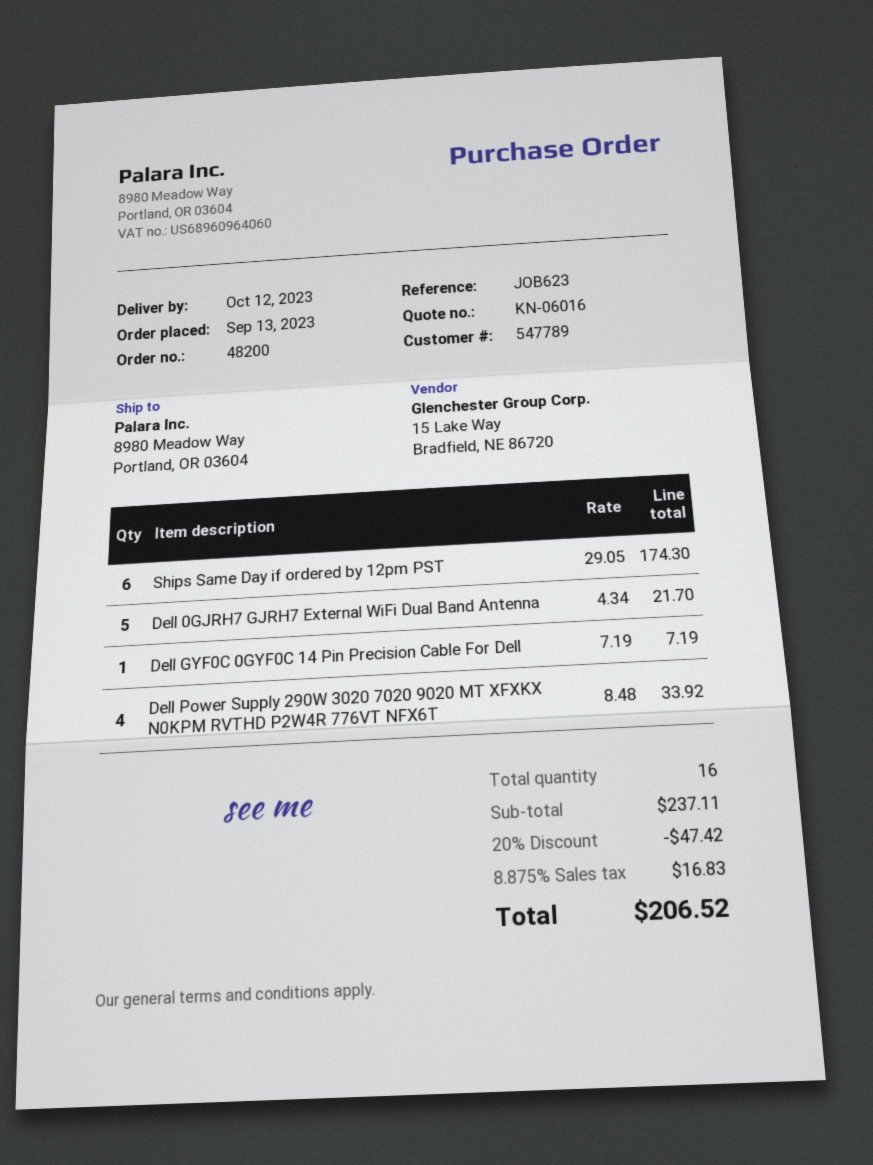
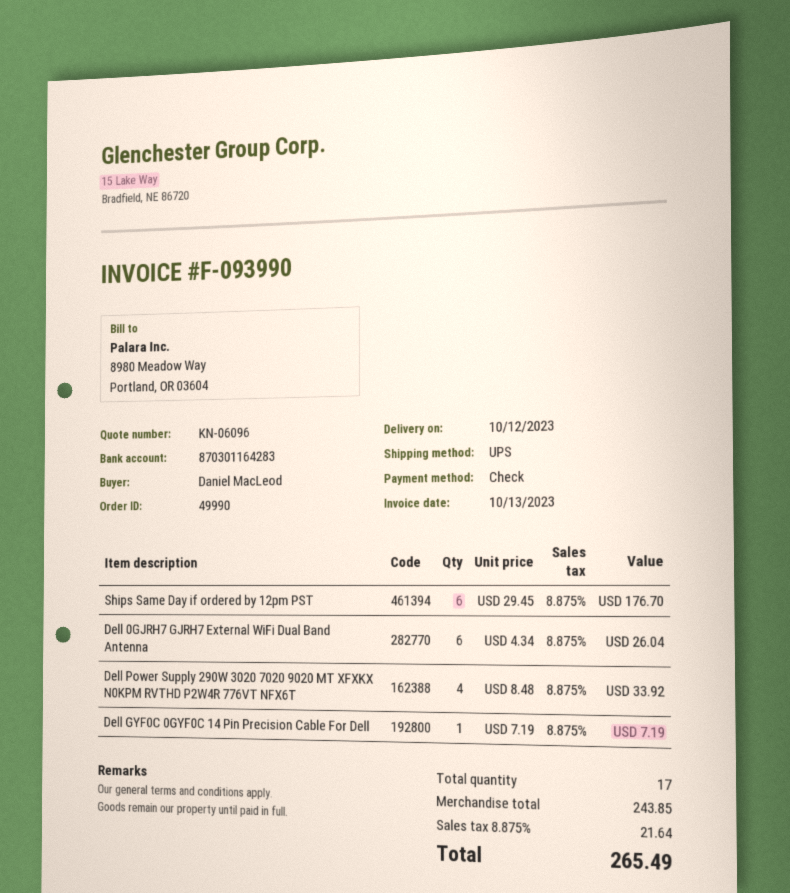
quote number: KN-06016 -> KN-06096
order number: 48200 -> 49990
Ships Same Day if ordered by 12pm PST: 6 x 29.05 = 174.30 -> 6 x 29.45 = 176.70
Dell 0GJRH7 GJRH7 External WiFi Dual Band Antenna: 5 x 4.34 = 21.70 -> 6 x 4.34 = 26.04
total quantity: 16 -> 17
subtotal: 237.11 -> 243.85
discount: 20% = 47.42 -> none
tax: 8.875% = 16.83 -> 8.875% = 21.64
total: 206.52 -> 265.49

